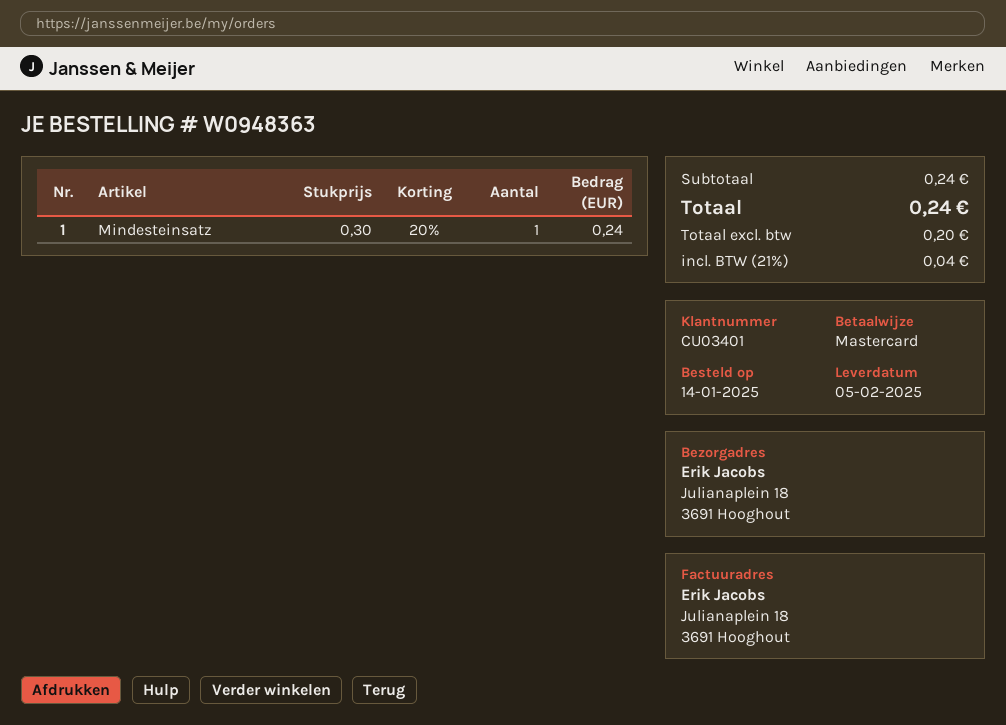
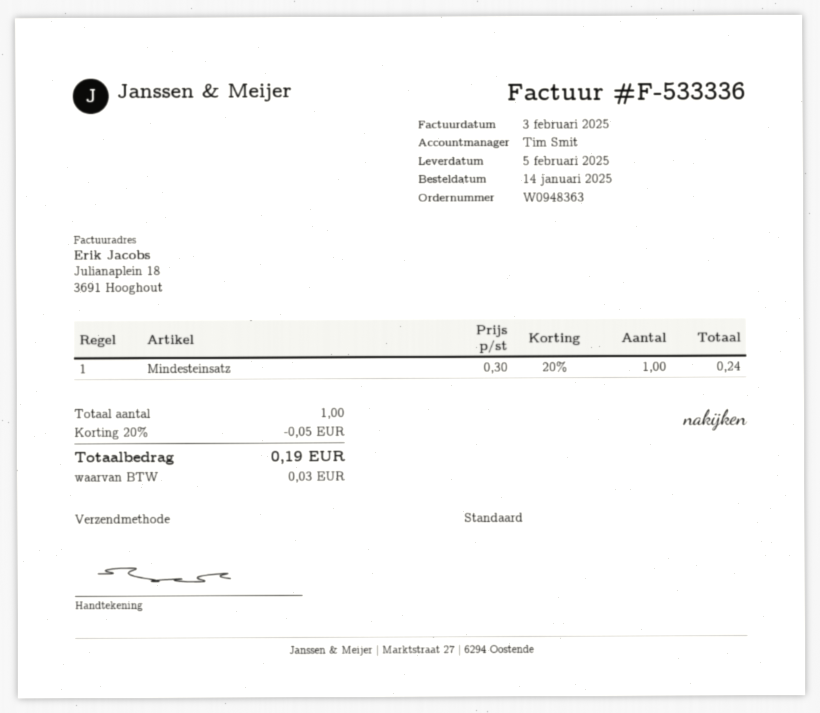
discount: none -> 20% = 0.05
tax: 0.04 -> 0.03
total: 0.24 -> 0.19

